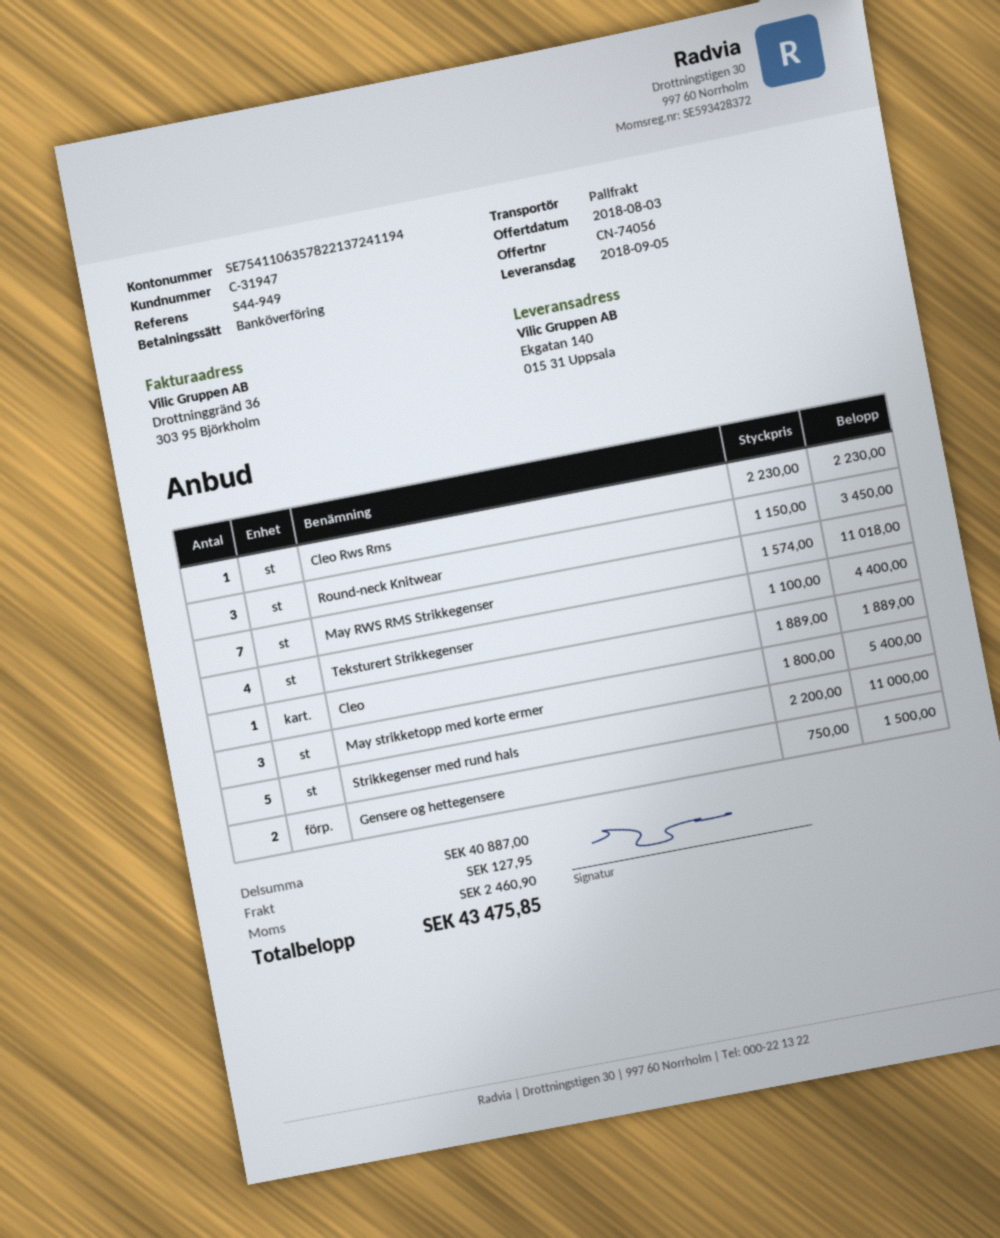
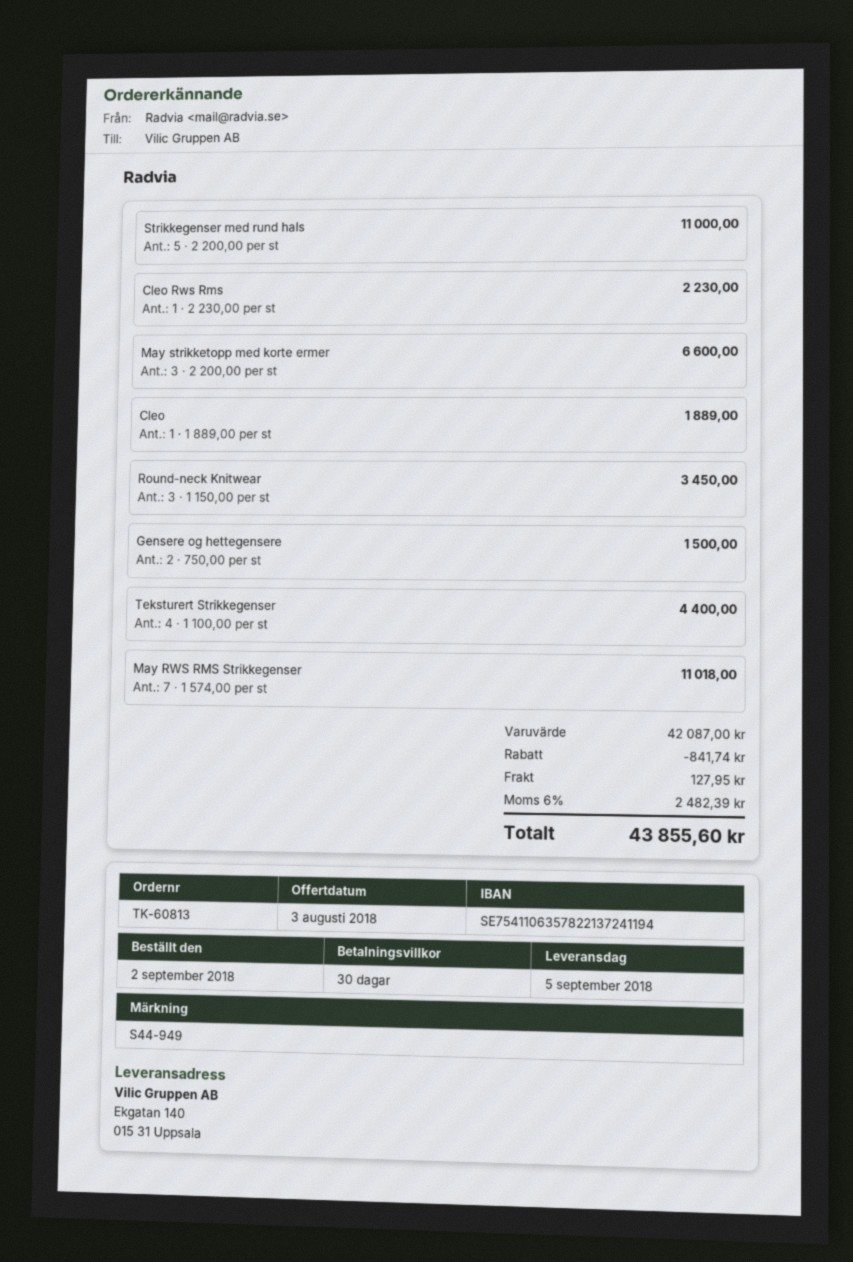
May strikketopp med korte ermer: 3 x 1800.00 = 5400.00 -> 3 x 2200.00 = 6600.00
subtotal: 40887.00 -> 42087.00
discount: none -> 841.74
tax: 2460.90 -> 2482.39
total: 43475.85 -> 43855.60

